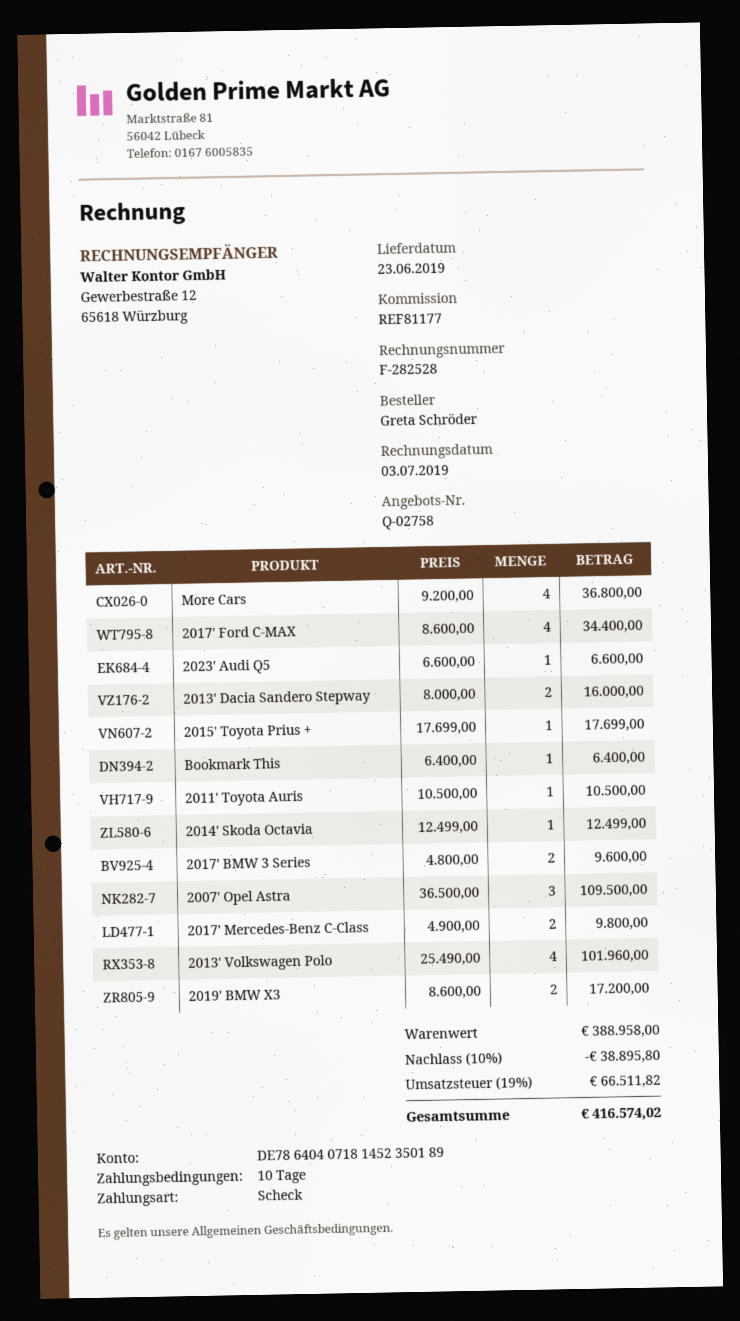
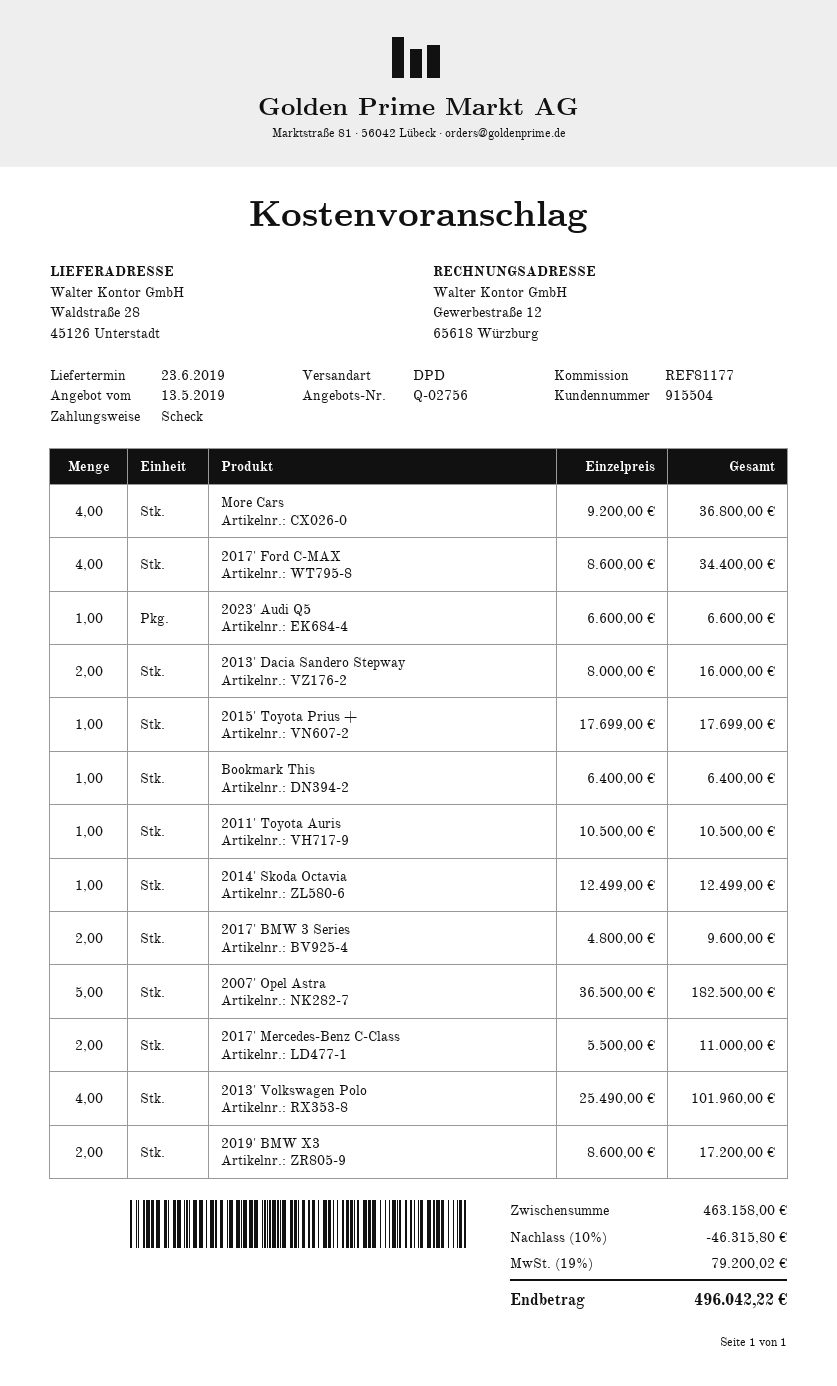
quote number: Q-02758 -> Q-02756
2007' Opel Astra: 3 x 36500.00 = 109500.00 -> 5 x 36500.00 = 182500.00
2017' Mercedes-Benz C-Class: 2 x 4900.00 = 9800.00 -> 2 x 5500.00 = 11000.00
subtotal: 388958.00 -> 463158.00
discount: 10% = 38895.80 -> 10% = 46315.80
tax: 19% = 66511.82 -> 19% = 79200.02
total: 416574.02 -> 496042.22

